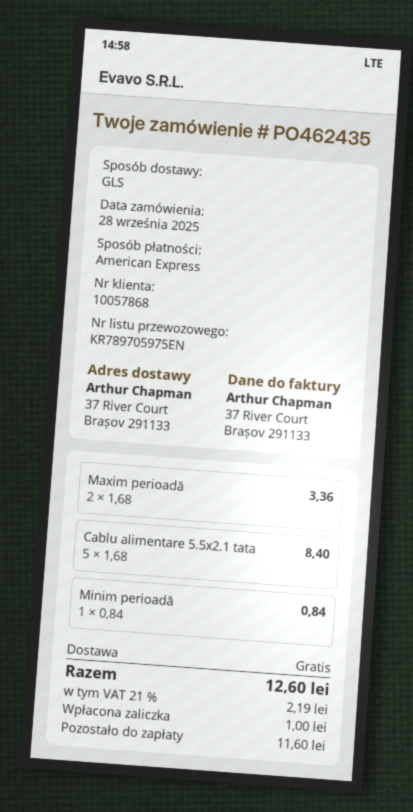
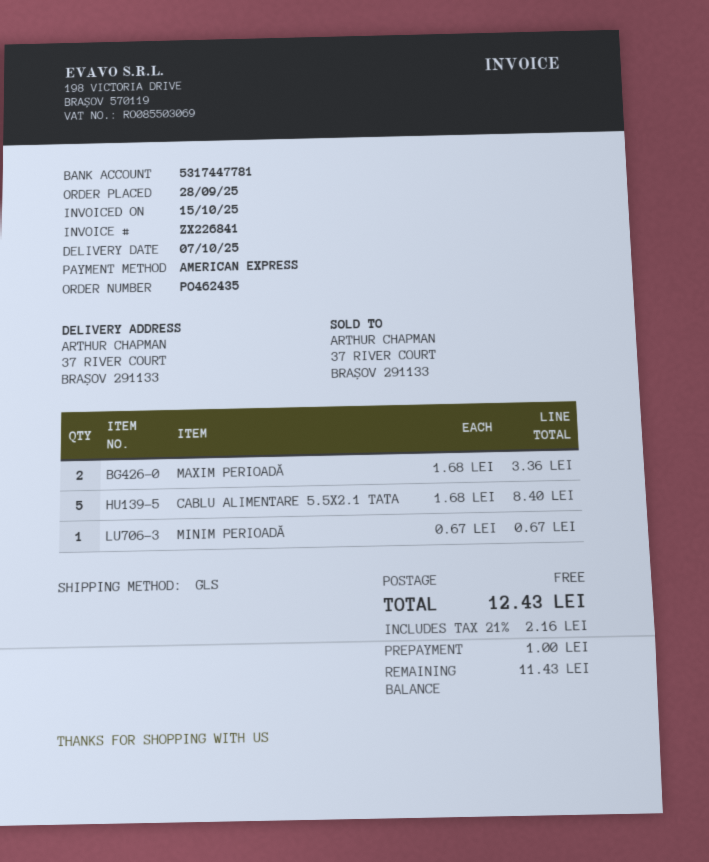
Minim perioadă: 1 x 0.84 = 0.84 -> 1 x 0.67 = 0.67
tax: 21% = 2.19 -> 21% = 2.16
total: 12.60 -> 12.43
balance: 11.60 -> 11.43

